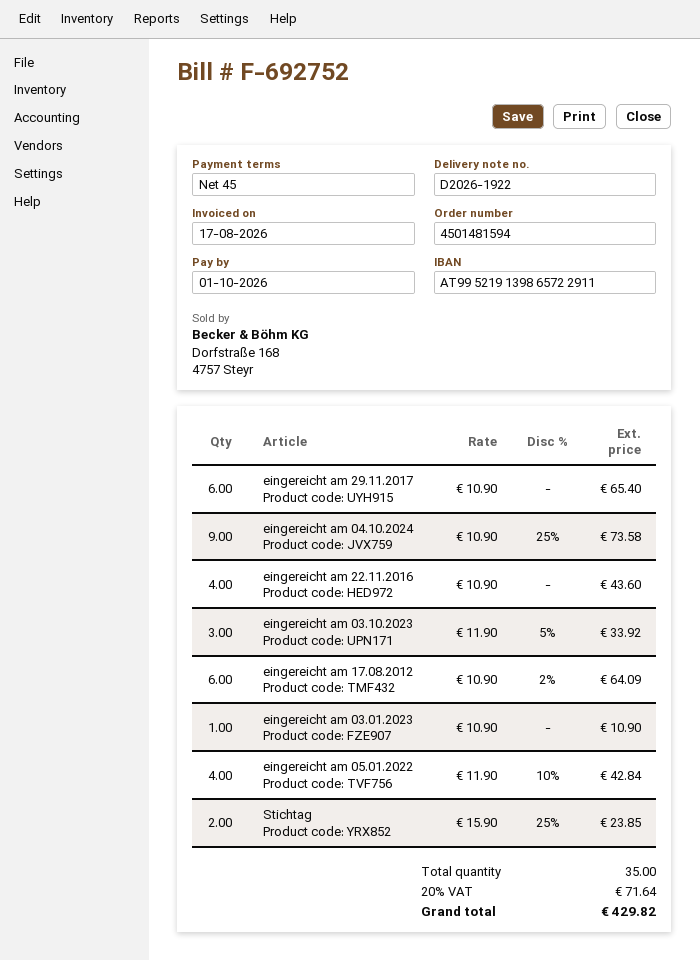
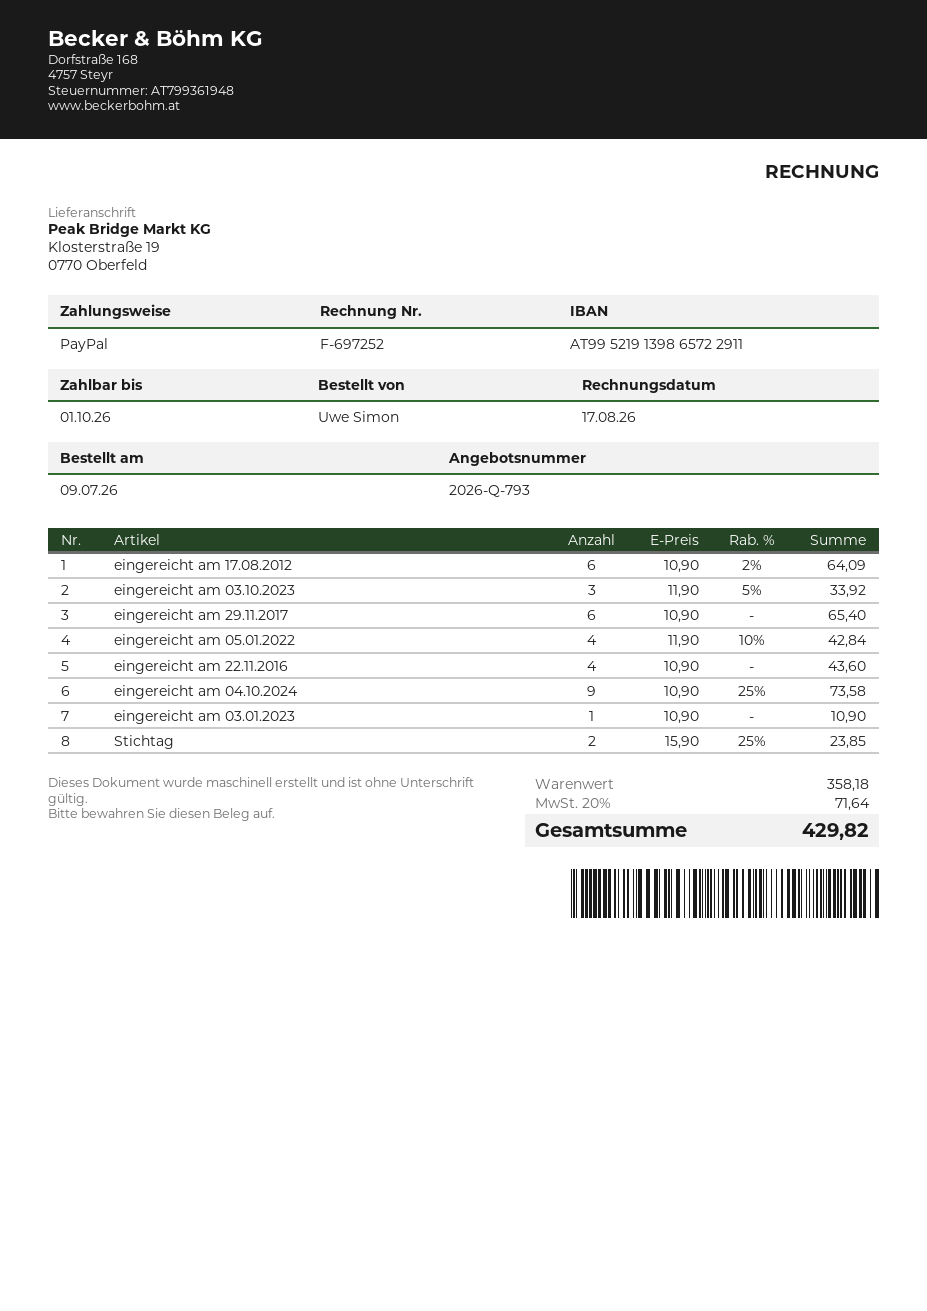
invoice number: F-692752 -> F-697252

